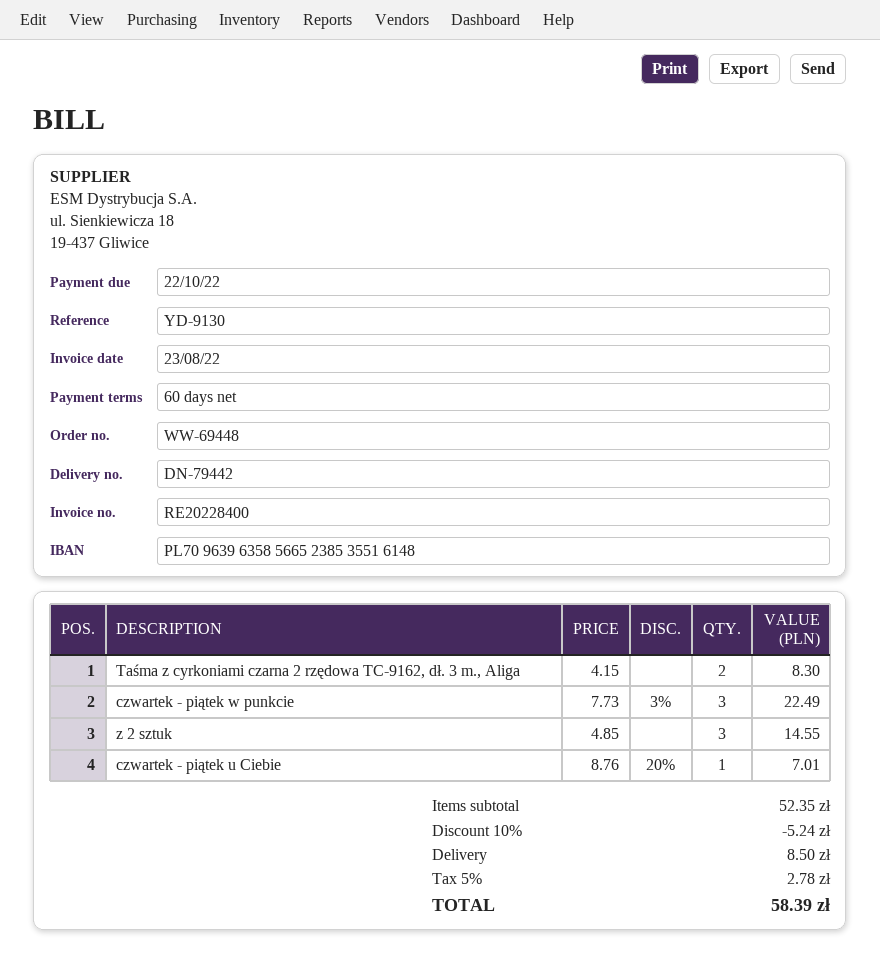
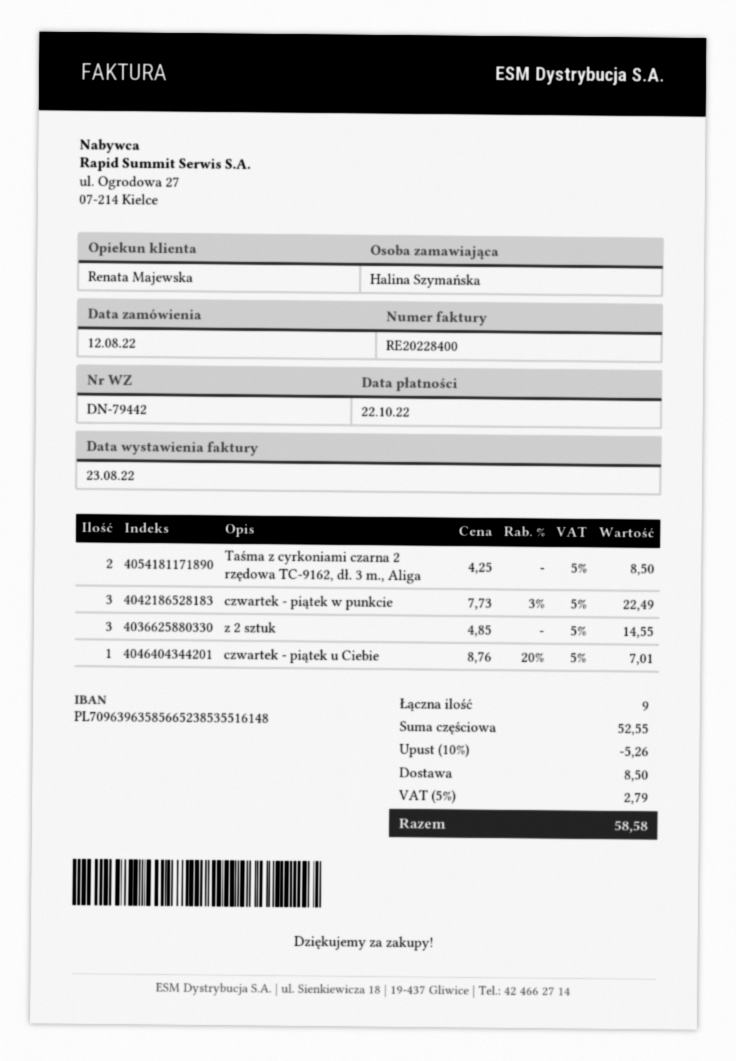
Taśma z cyrkoniami czarna 2 rzędowa TC-9162, dł. 3 m., Aliga: 2 x 4.15 = 8.30 -> 2 x 4.25 = 8.50
subtotal: 52.35 -> 52.55
discount: 10% = 5.24 -> 10% = 5.26
tax: 5% = 2.78 -> 5% = 2.79
total: 58.39 -> 58.58

